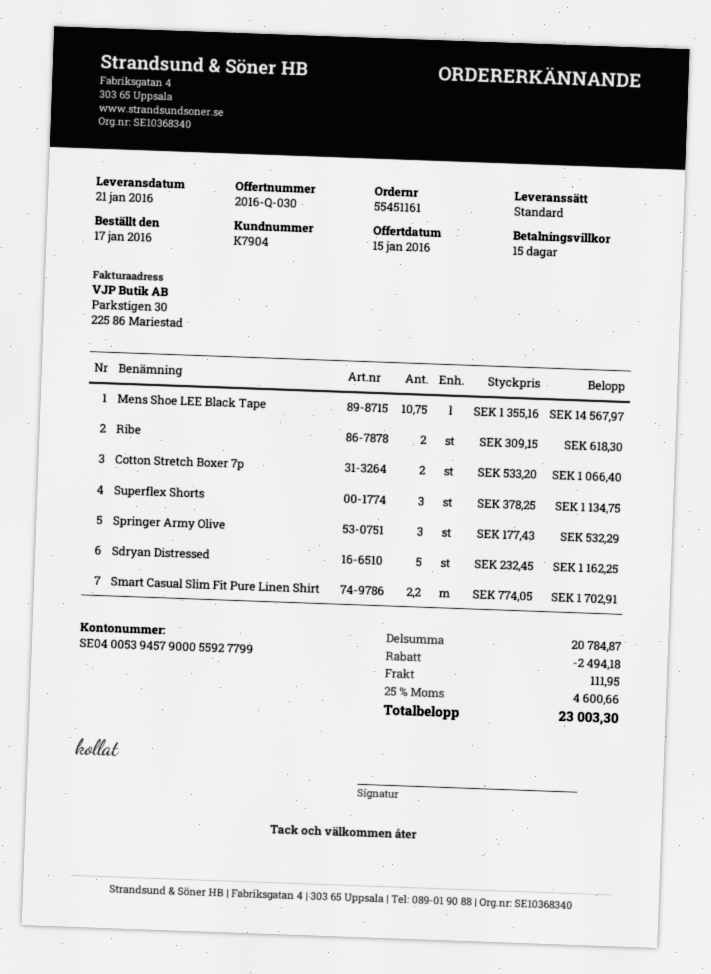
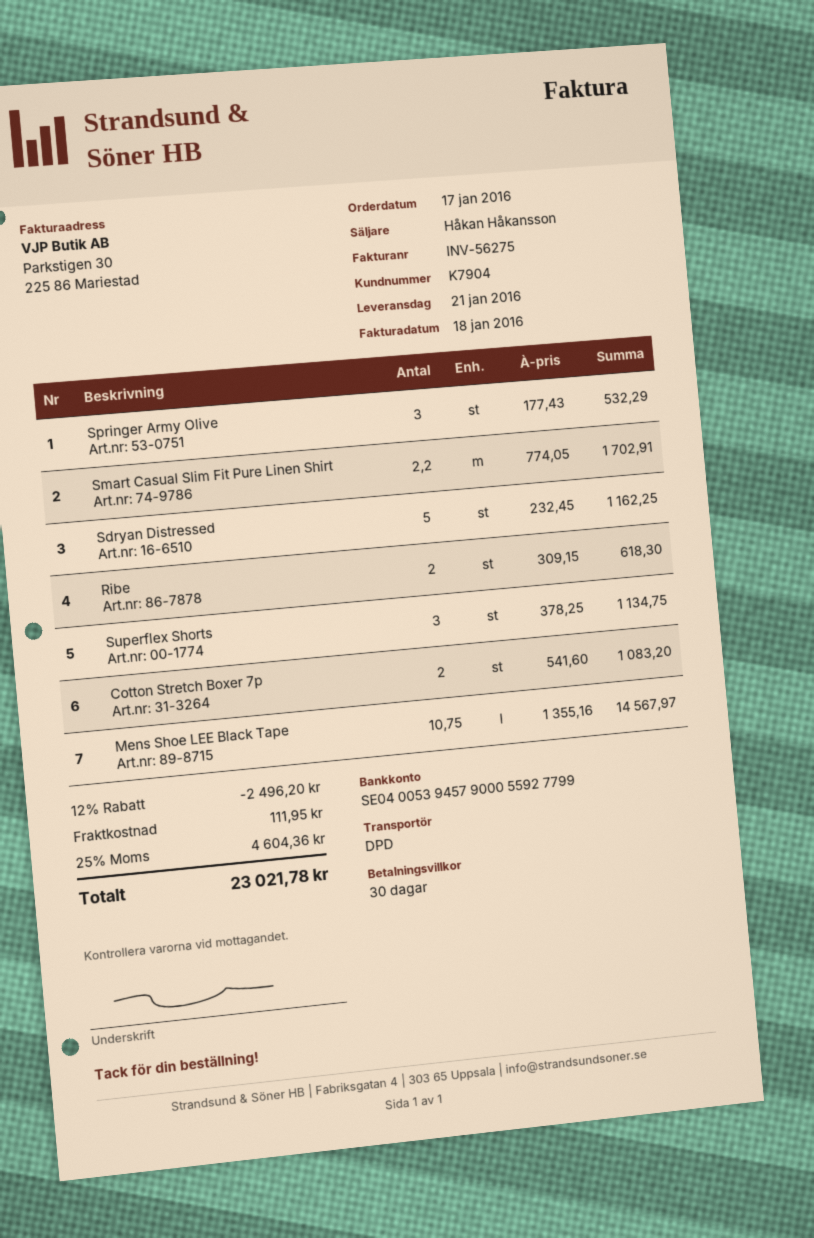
payment terms: 15 days -> 30 days
shipping method: standard -> DPD
Cotton Stretch Boxer 7p: 2 x 533.20 = 1066.40 -> 2 x 541.60 = 1083.20
discount: 2494.18 -> 2496.20
tax: 25% = 4600.66 -> 25% = 4604.36
total: 23003.30 -> 23021.78

